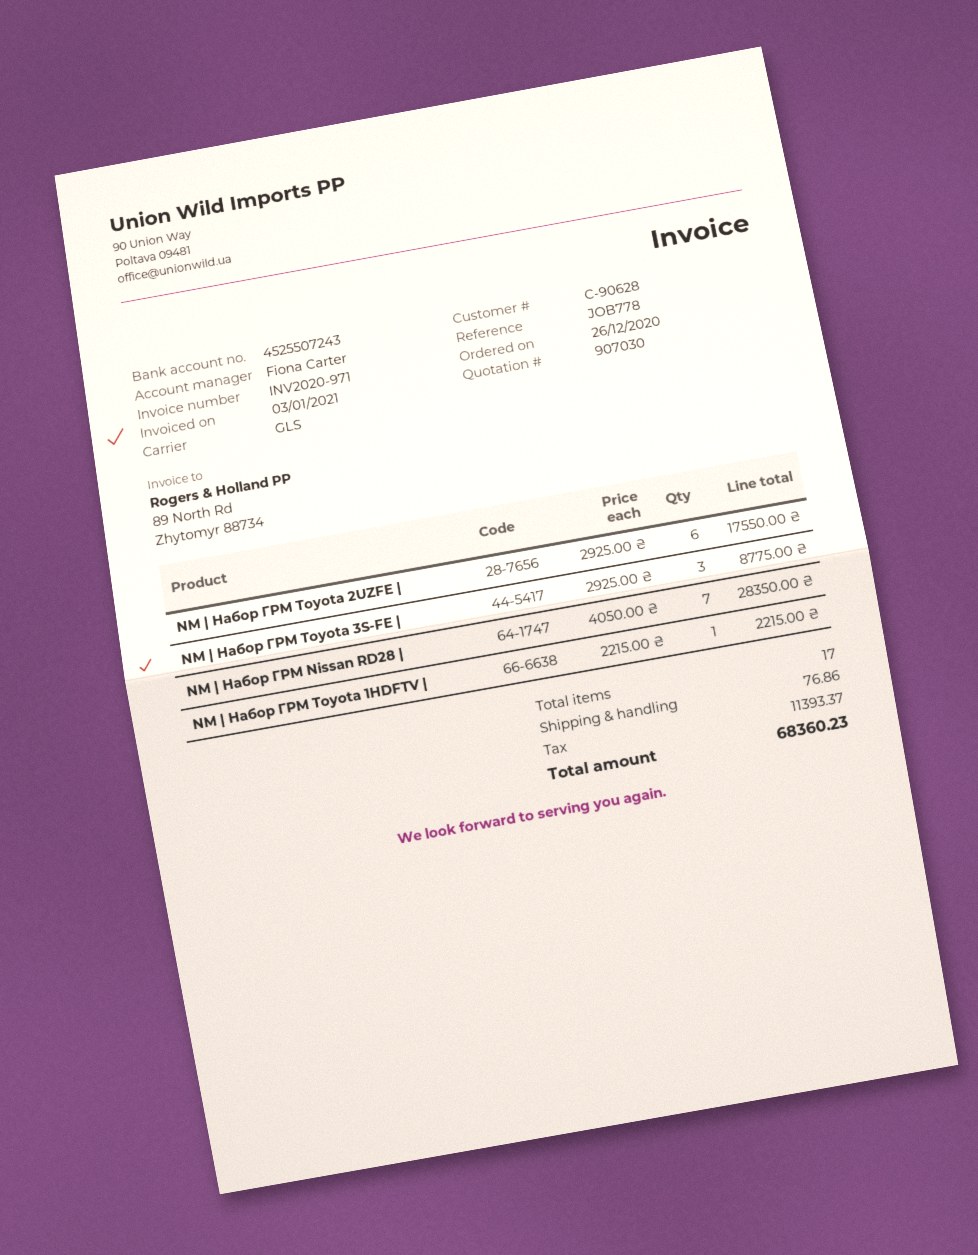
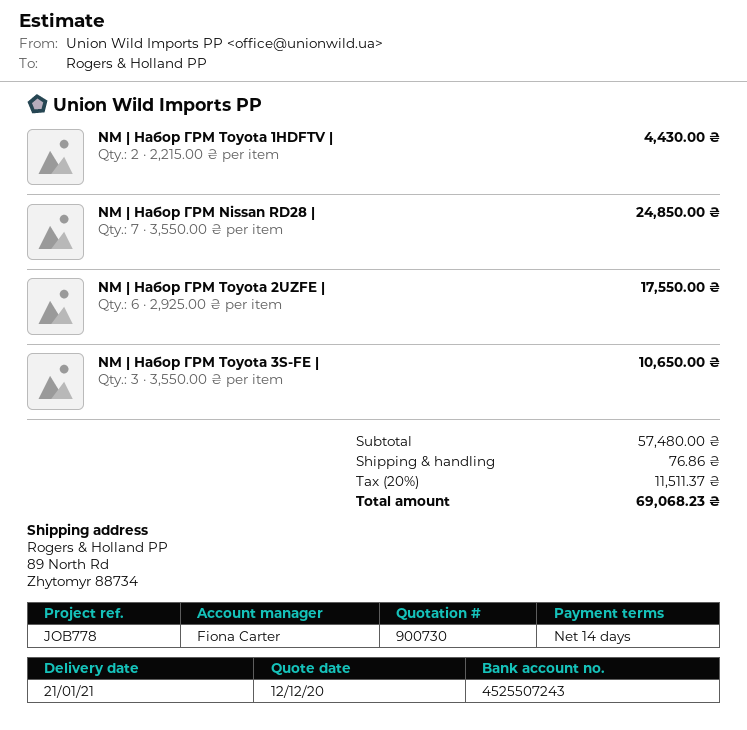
quote number: 907030 -> 900730
NM | Набор ГРМ Toyota 3S-FE |: 3 x 2925.00 = 8775.00 -> 3 x 3550.00 = 10650.00
NM | Набор ГРМ Nissan RD28 |: 7 x 4050.00 = 28350.00 -> 7 x 3550.00 = 24850.00
NM | Набор ГРМ Toyota 1HDFTV |: 1 x 2215.00 = 2215.00 -> 2 x 2215.00 = 4430.00
tax: 11393.37 -> 11511.37
total: 68360.23 -> 69068.23

